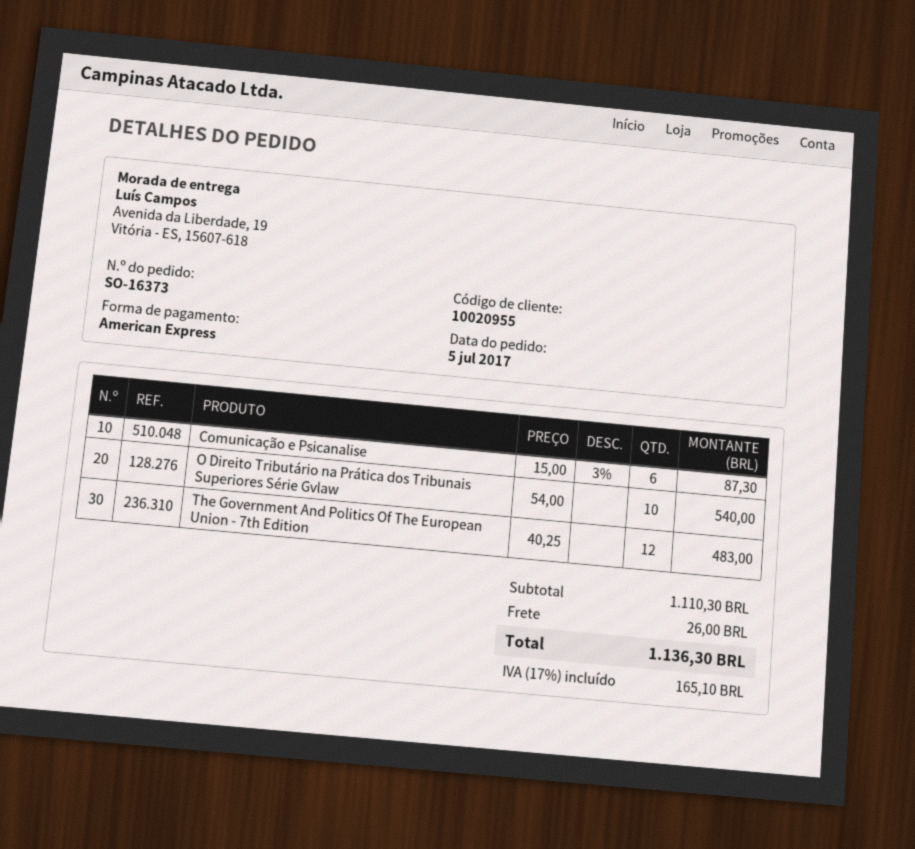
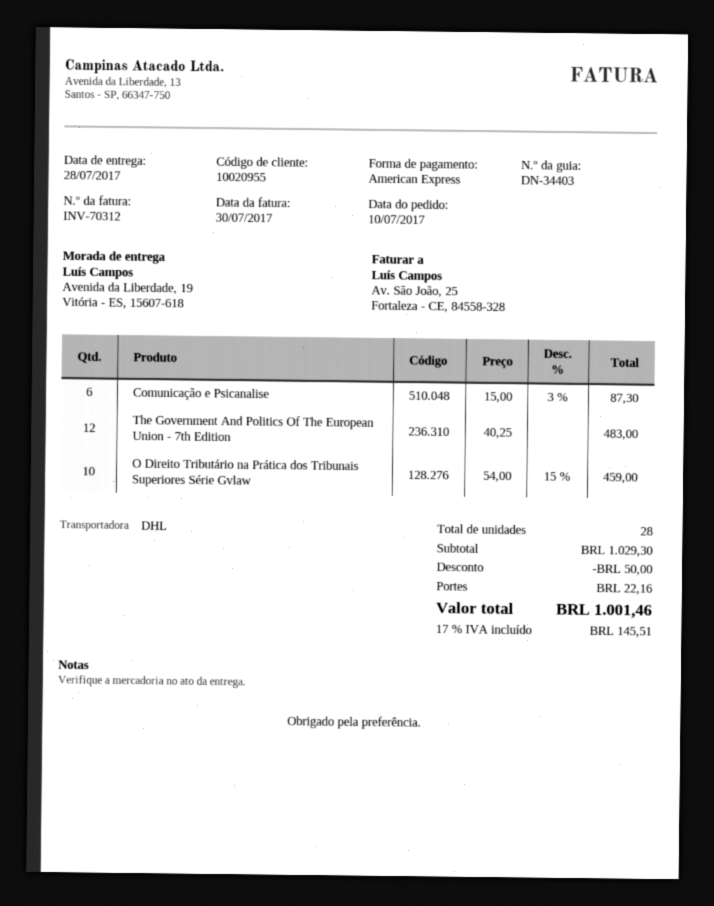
order date: 2017-07-05 -> 2017-07-10
O Direito Tributário na Prática dos Tribunais Superiores Série Gvlaw: 10 x 54.00 = 540.00 -> 10 x 54.00 - 15% = 459.00
subtotal: 1110.30 -> 1029.30
discount: none -> 50.00
shipping: 26.00 -> 22.16
tax: 17% = 165.10 -> 17% = 145.51
total: 1136.30 -> 1001.46

